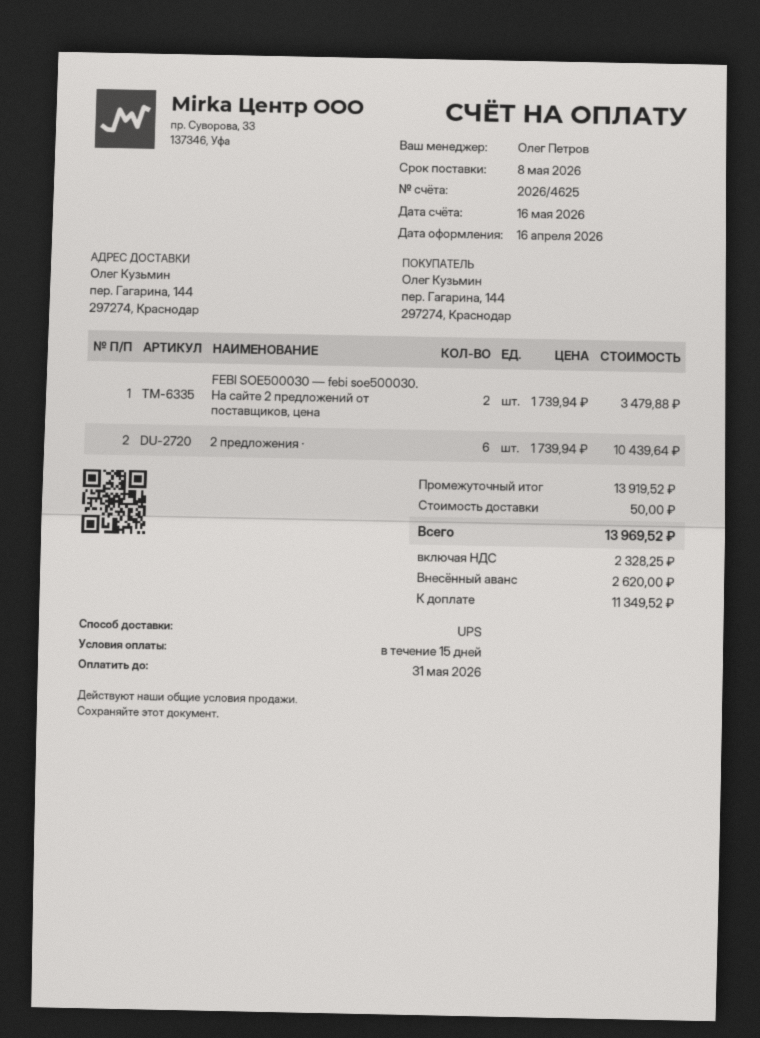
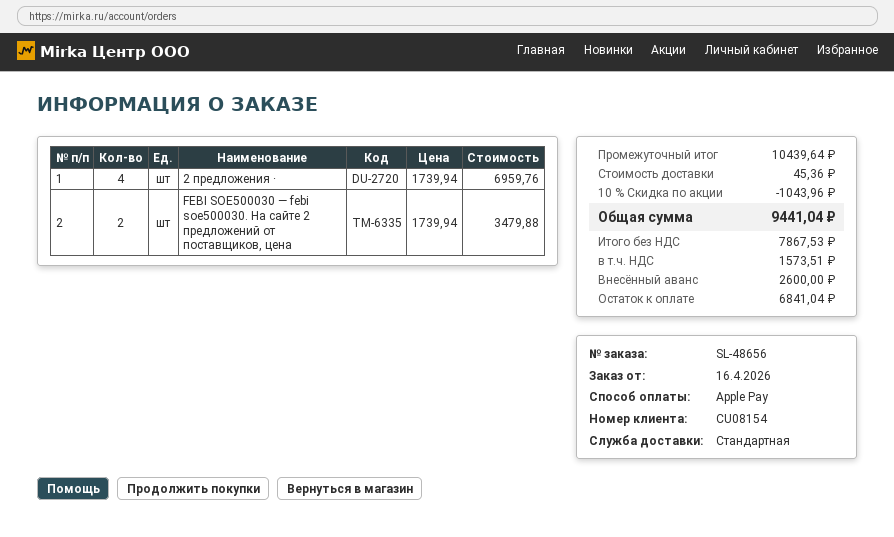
shipping method: UPS -> standard
2 предложения ·: 6 x 1739.94 = 10439.64 -> 4 x 1739.94 = 6959.76
subtotal: 13919.52 -> 10439.64
discount: none -> 10% = 1043.96
shipping: 50.00 -> 45.36
tax: 2328.25 -> 1573.51
total: 13969.52 -> 9441.04
deposit: 2620.00 -> 2600.00
balance: 11349.52 -> 6841.04

